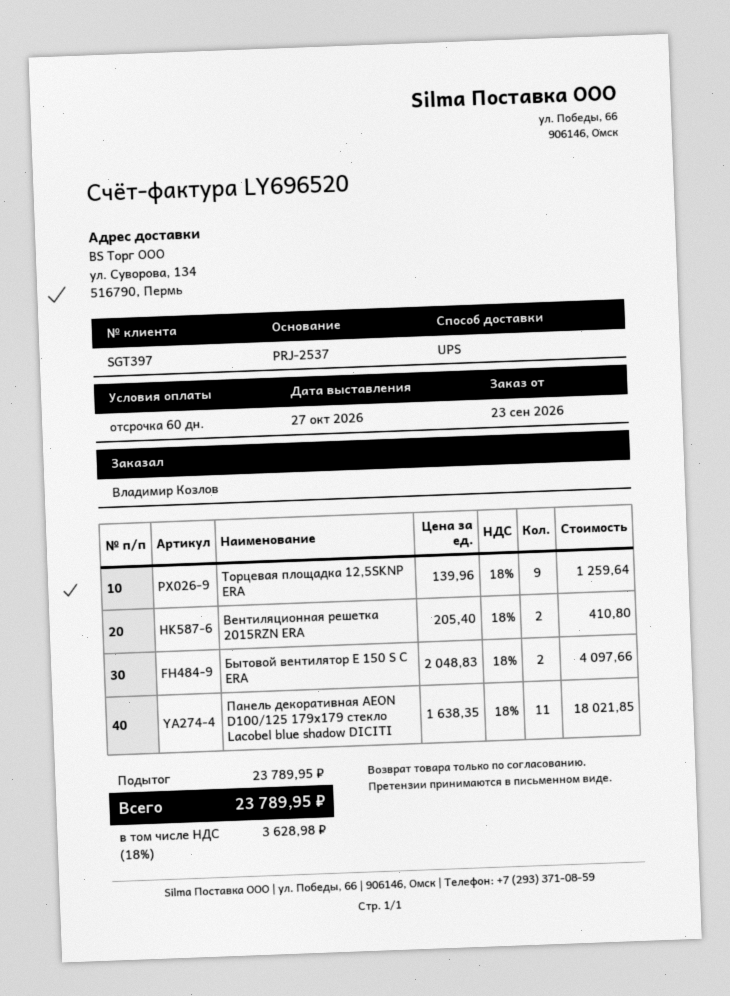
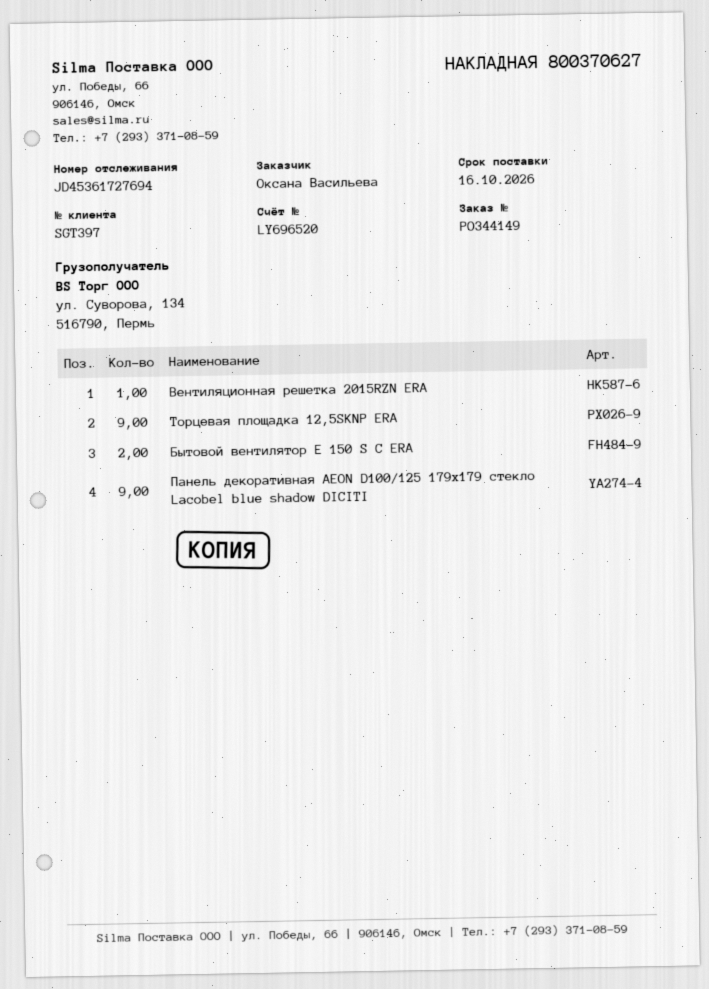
ordered by: Владимир Козлов -> Оксана Васильева
Вентиляционная решетка 2015RZN ERA: 2 -> 1
Панель декоративная AEON D100/125 179х179 стекло Lacobel blue shadow DICITI: 11 -> 9

